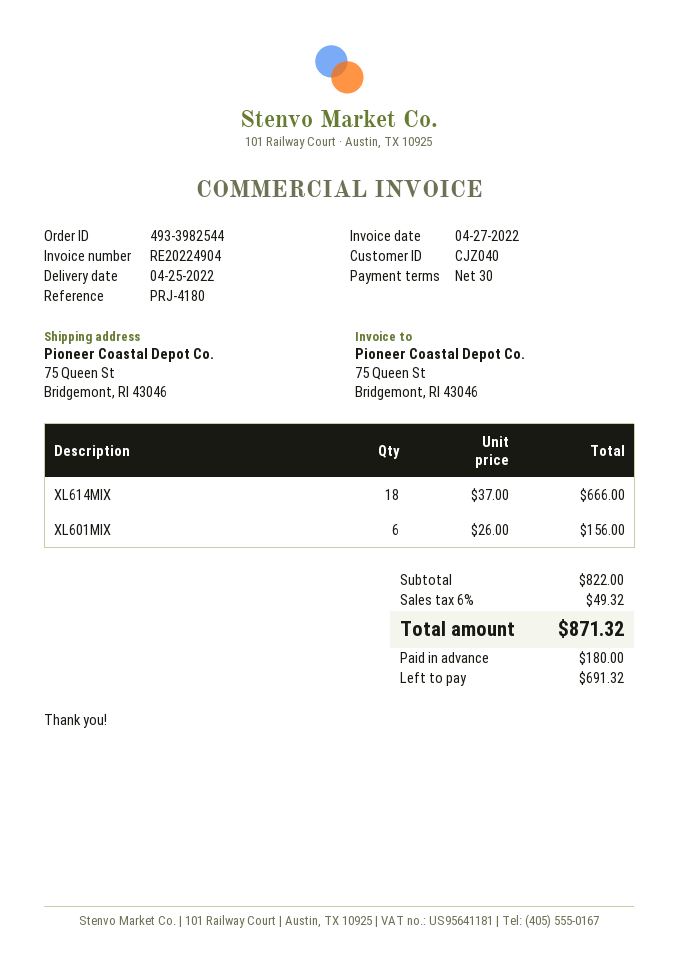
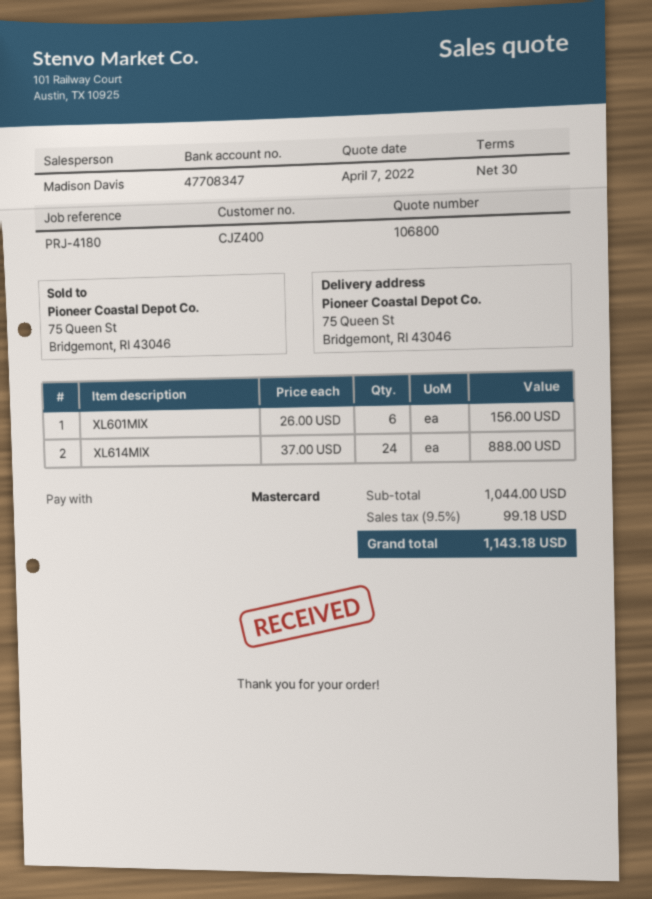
customer number: CJZ040 -> CJZ400
XL614MIX: 18 x 37.00 = 666.00 -> 24 x 37.00 = 888.00
subtotal: 822.00 -> 1044.00
tax: 6% = 49.32 -> 9.5% = 99.18
total: 871.32 -> 1143.18

